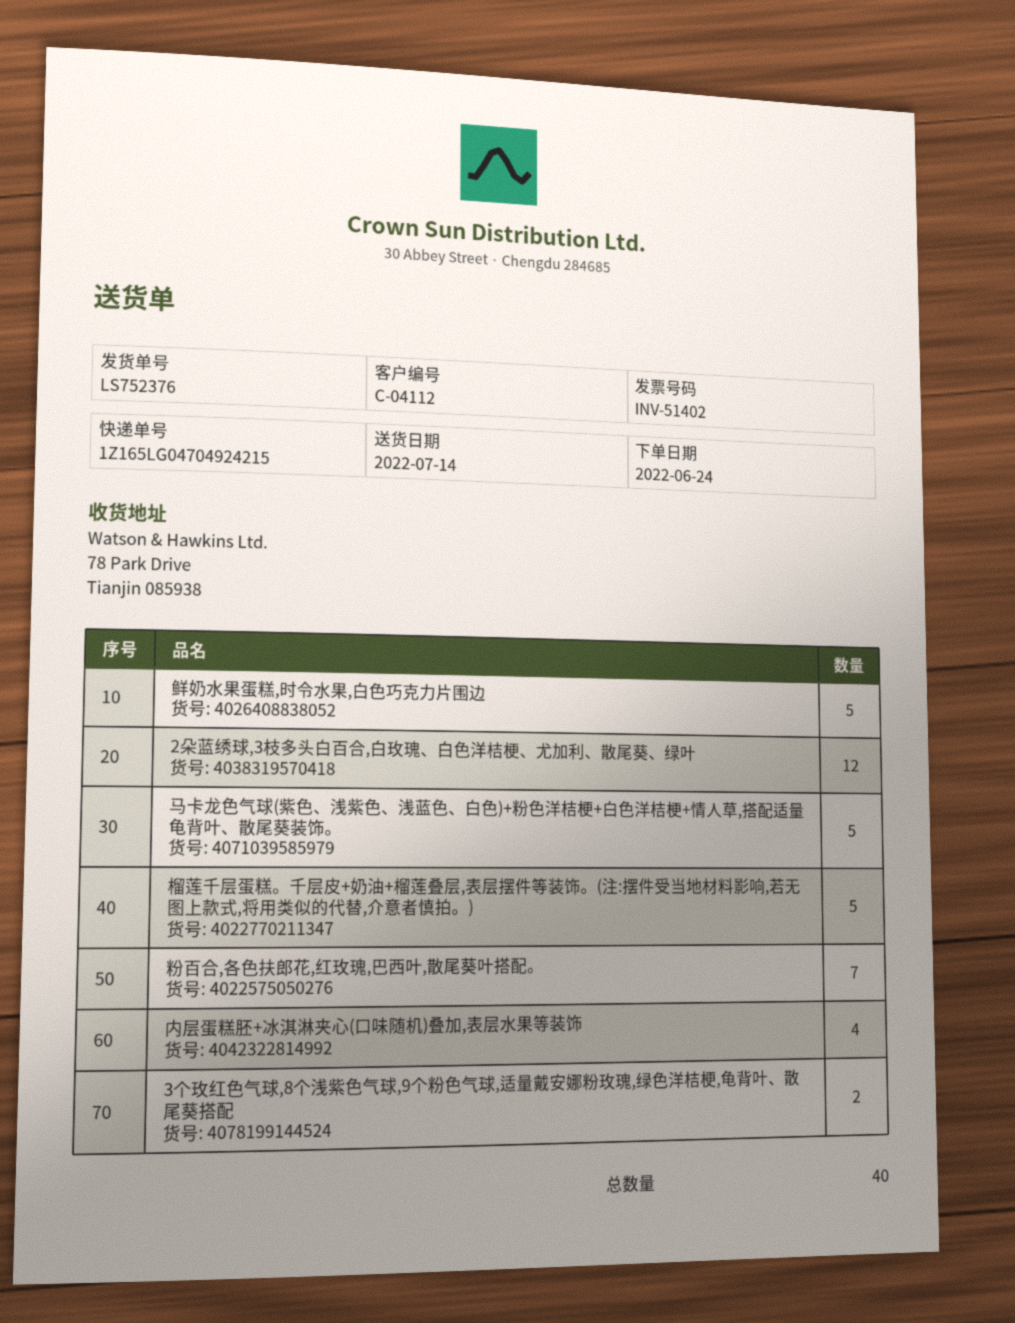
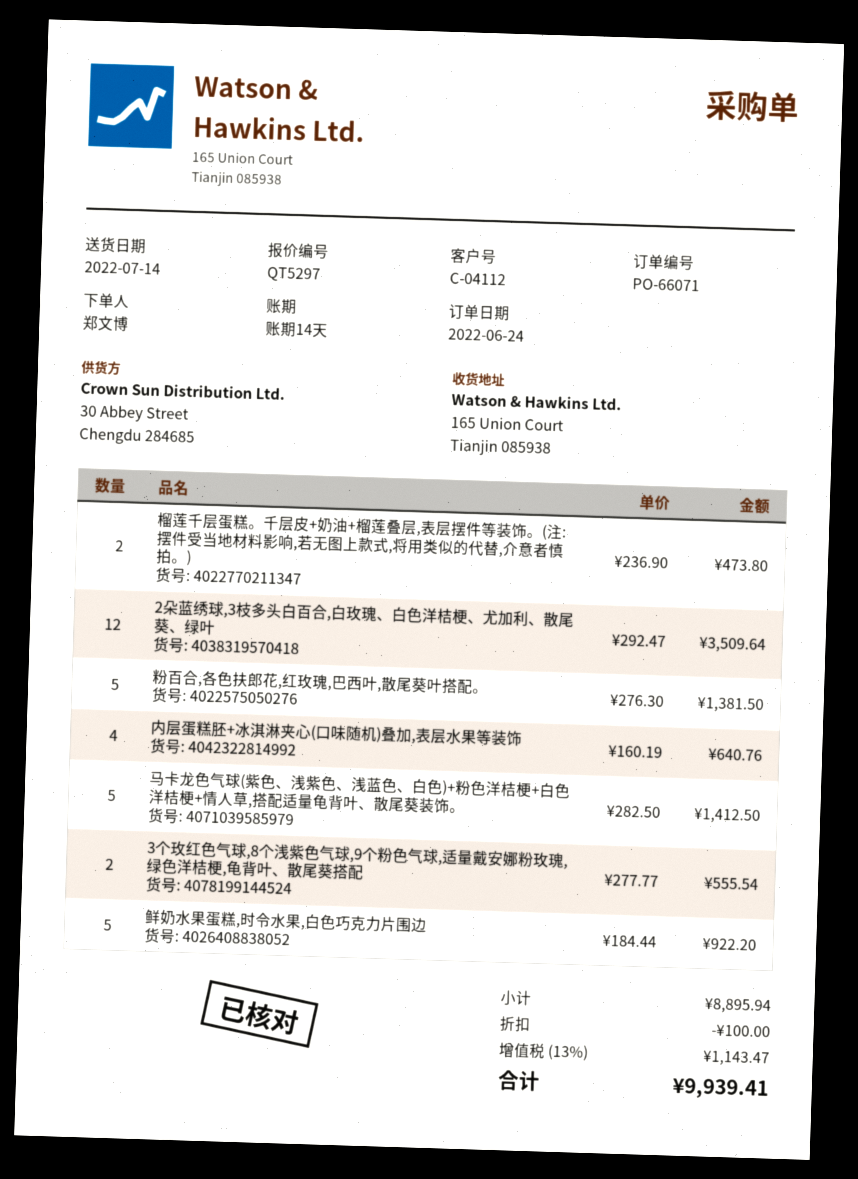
ship to: 78 Park Drive, Tianjin 085938 -> 165 Union Court, Tianjin 085938
榴莲千层蛋糕。千层皮+奶油+榴莲叠层,表层摆件等装饰。(注:摆件受当地材料影响,若无图上款式,将用类似的代替,介意者慎拍。): 5 -> 2
粉百合,各色扶郎花,红玫瑰,巴西叶,散尾葵叶搭配。: 7 -> 5

